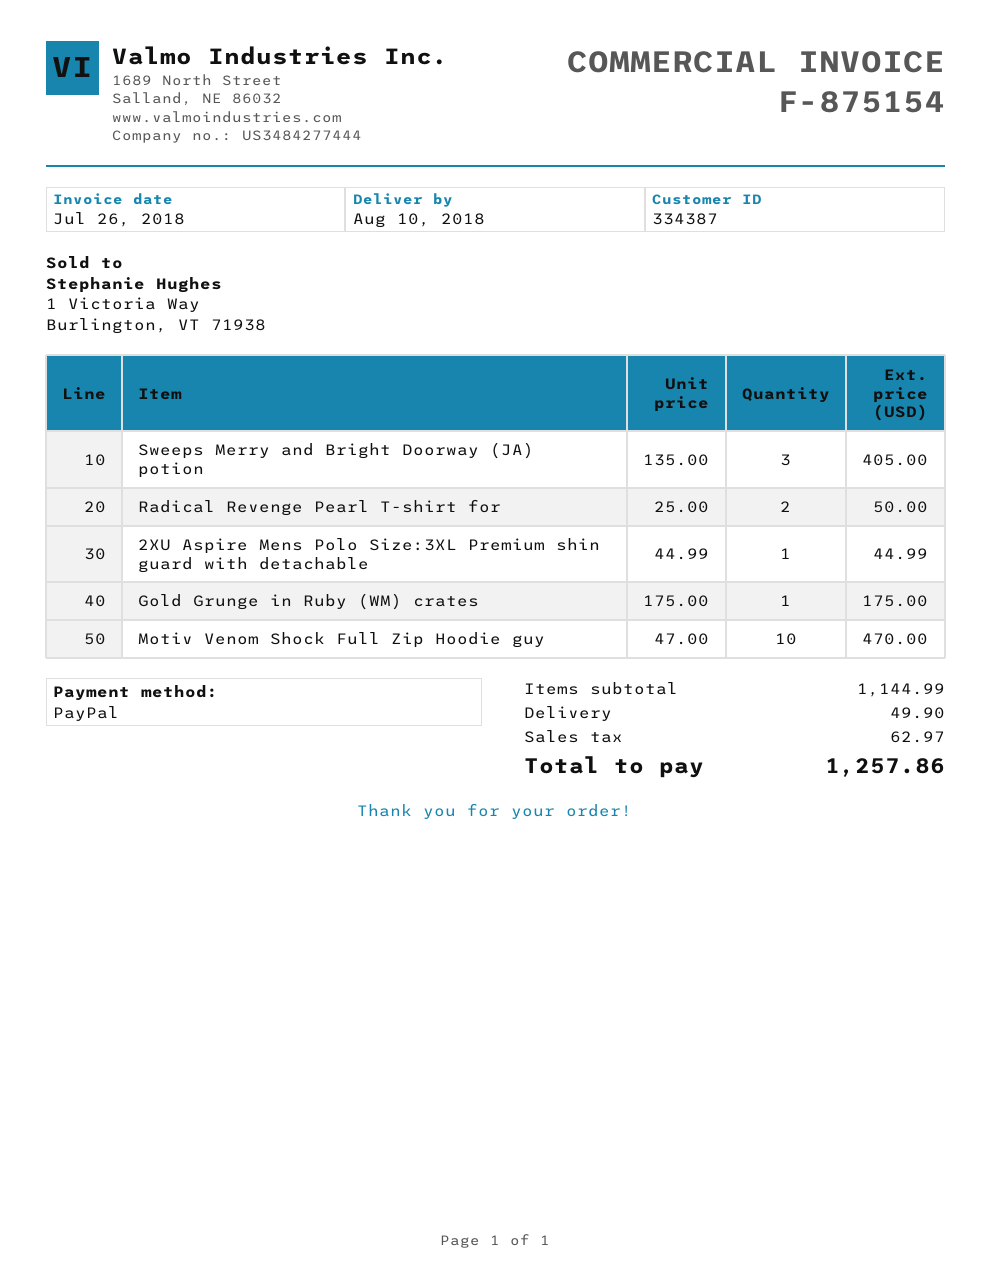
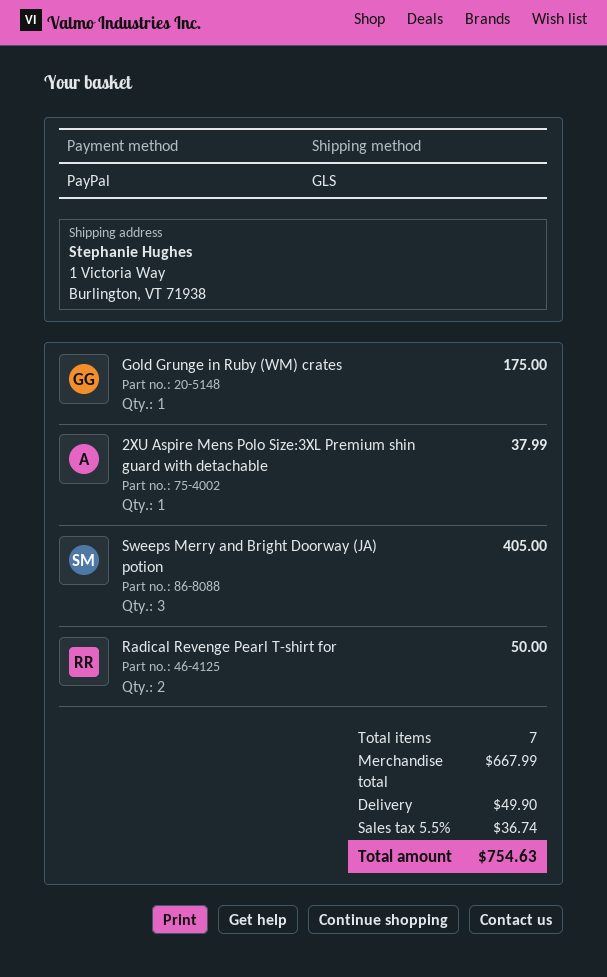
2XU Aspire Mens Polo Size:3XL Premium shin guard with detachable: 1 for 44.99 -> 1 for 37.99
Motiv Venom Shock Full Zip Hoodie guy: 10 for 470.00 -> none
subtotal: 1144.99 -> 667.99
tax: 62.97 -> 36.74
total: 1257.86 -> 754.63

